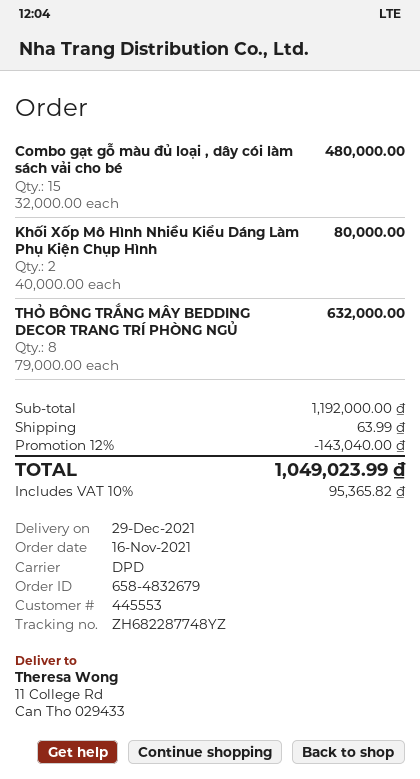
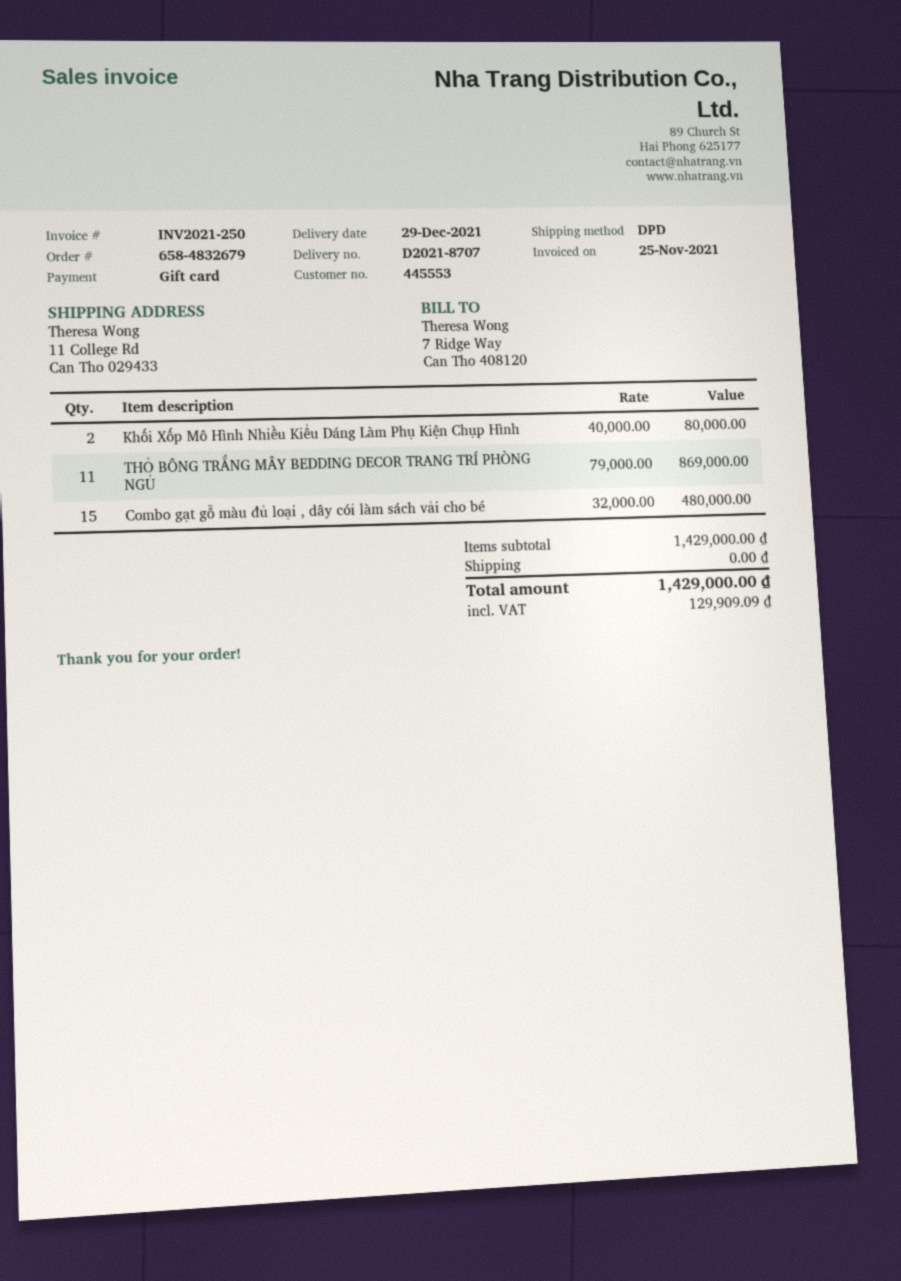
THỎ BÔNG TRẮNG MÂY BEDDING DECOR TRANG TRÍ PHÒNG NGỦ: 8 x 79000.00 = 632000.00 -> 11 x 79000.00 = 869000.00
subtotal: 1192000.00 -> 1429000.00
discount: 12% = 143040.00 -> none
shipping: 63.99 -> 0.00
tax: 95365.82 -> 129909.09
total: 1049023.99 -> 1429000.00

